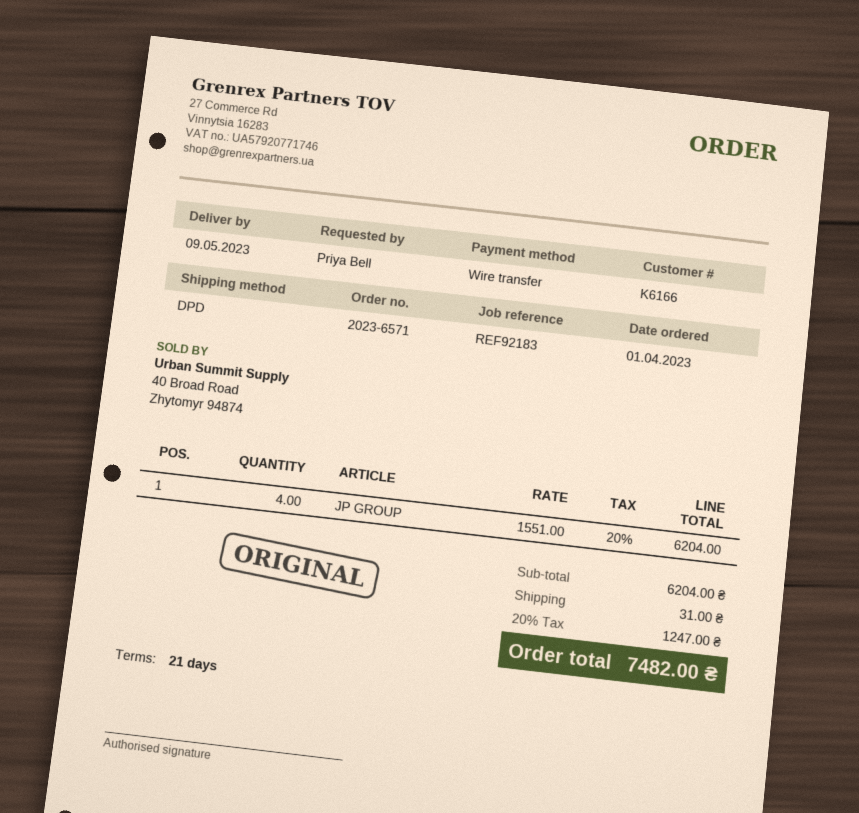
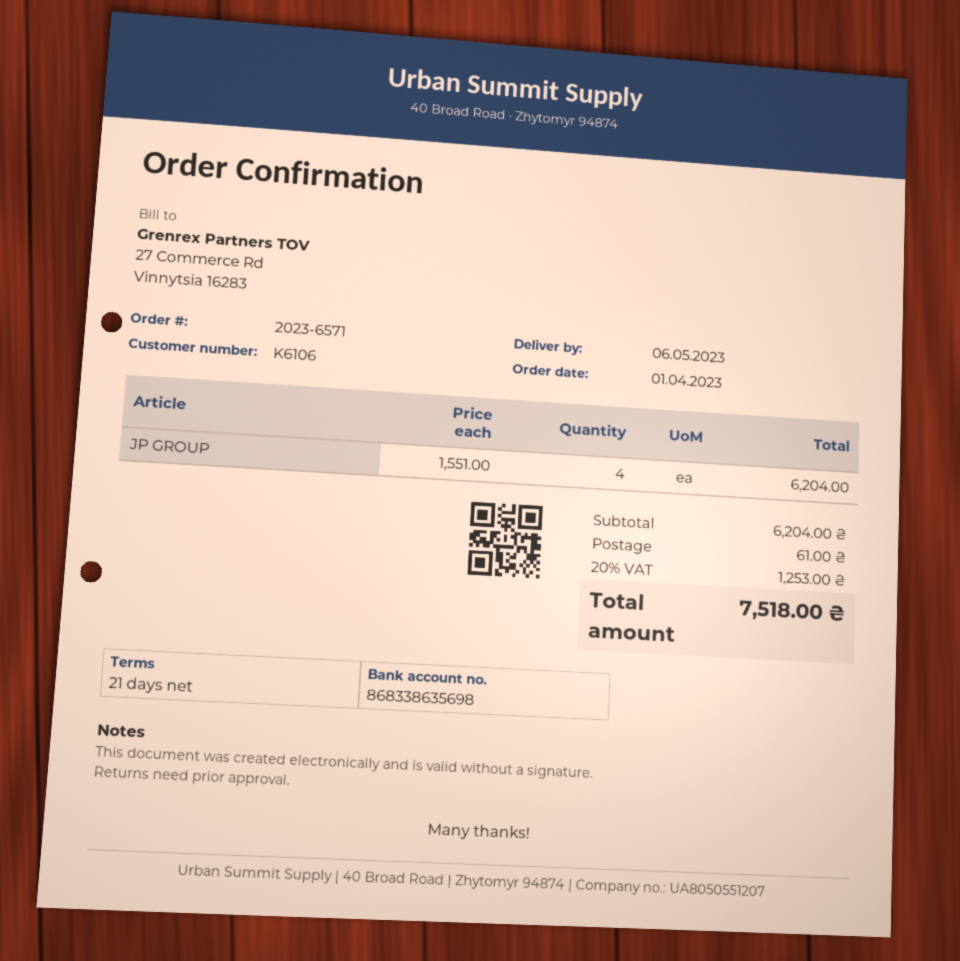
delivery date: 2023-05-09 -> 2023-05-06
customer number: K6166 -> K6106
shipping: 31.00 -> 61.00
tax: 20% = 1247.00 -> 20% = 1253.00
total: 7482.00 -> 7518.00

